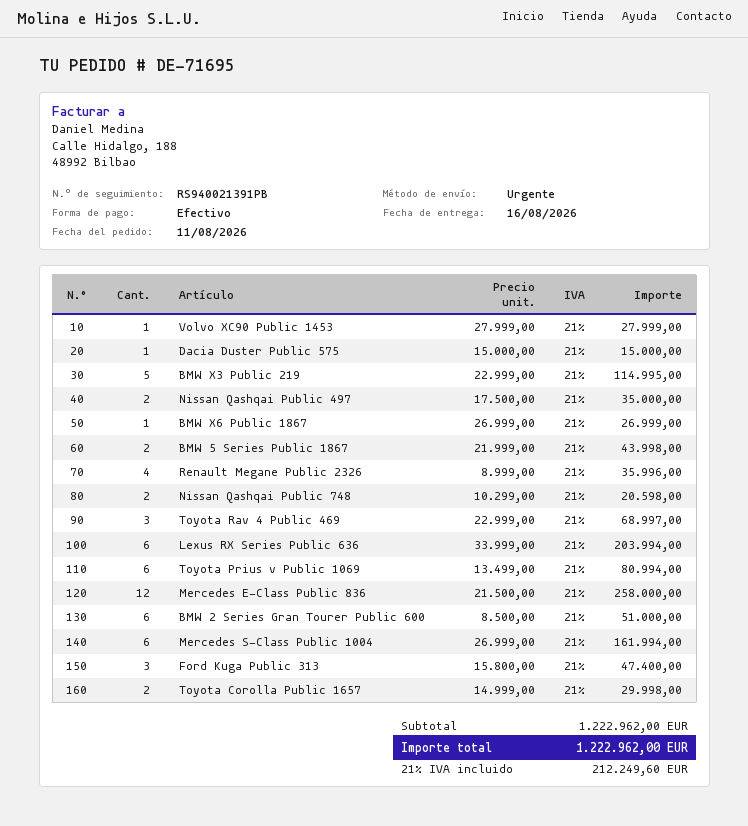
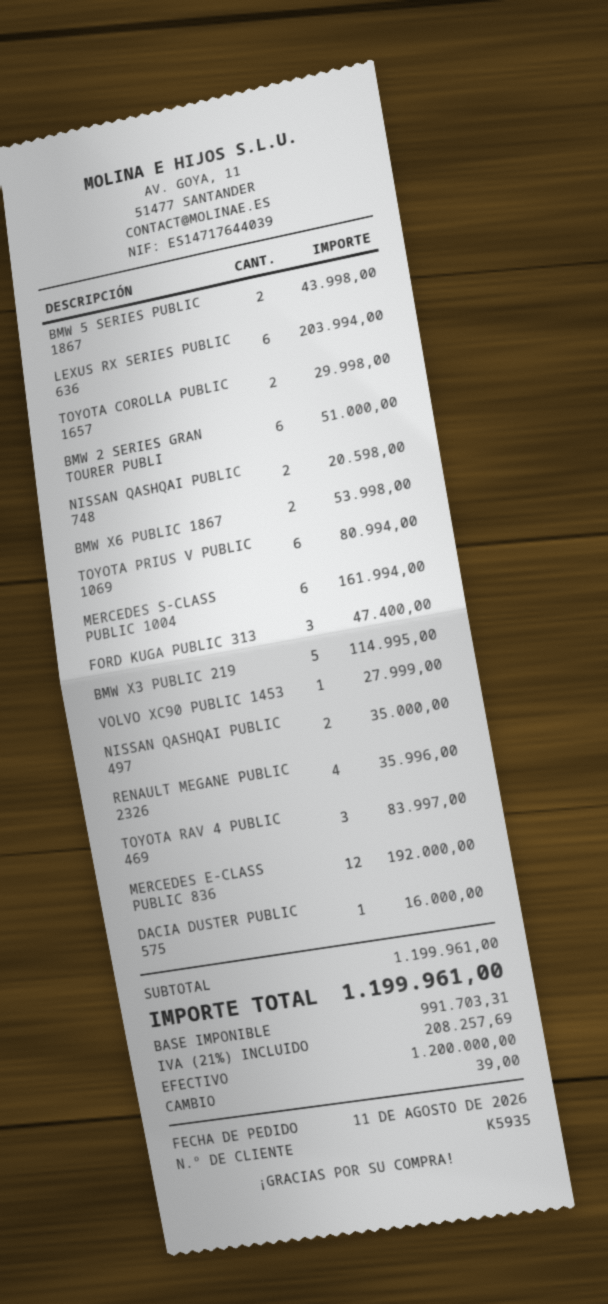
Dacia Duster Public 575: 1 for 15000.00 -> 1 for 16000.00
BMW X6 Public 1867: 1 for 26999.00 -> 2 for 53998.00
Toyota Rav 4 Public 469: 3 for 68997.00 -> 3 for 83997.00
Mercedes E-Class Public 836: 12 for 258000.00 -> 12 for 192000.00
subtotal: 1222962.00 -> 1199961.00
tax: 21% = 212249.60 -> 21% = 208257.69
total: 1222962.00 -> 1199961.00

